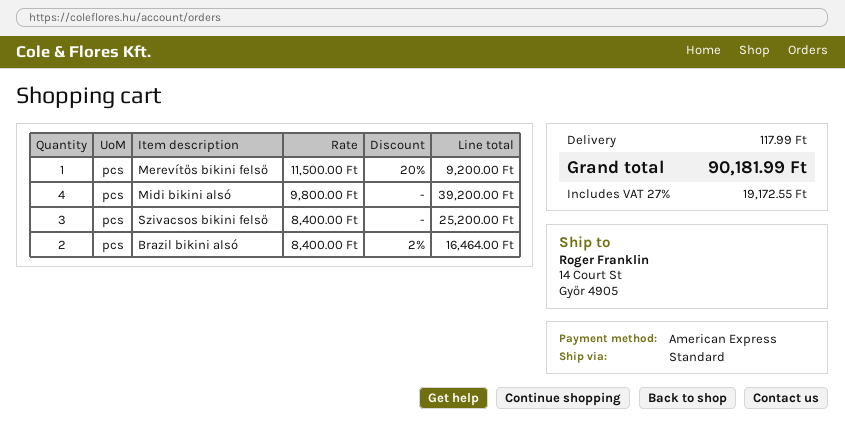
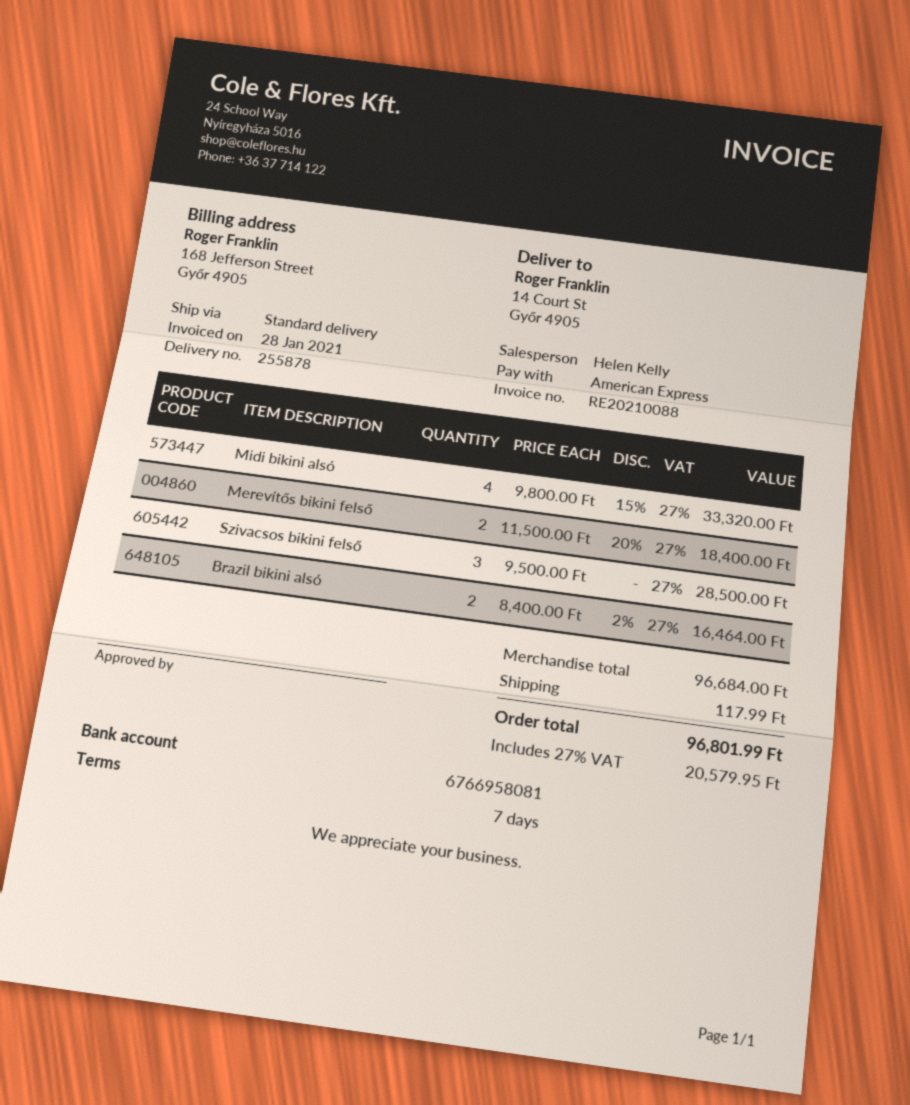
Merevítős bikini felső: 1 x 11500.00 - 20% = 9200.00 -> 2 x 11500.00 - 20% = 18400.00
Midi bikini alsó: 4 x 9800.00 = 39200.00 -> 4 x 9800.00 - 15% = 33320.00
Szivacsos bikini felső: 3 x 8400.00 = 25200.00 -> 3 x 9500.00 = 28500.00
tax: 27% = 19172.55 -> 27% = 20579.95
total: 90181.99 -> 96801.99

